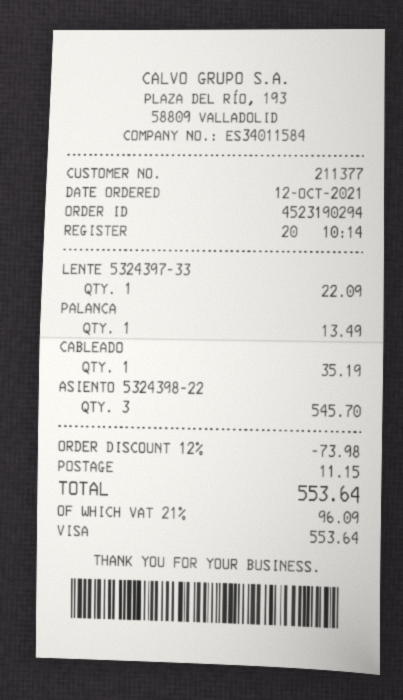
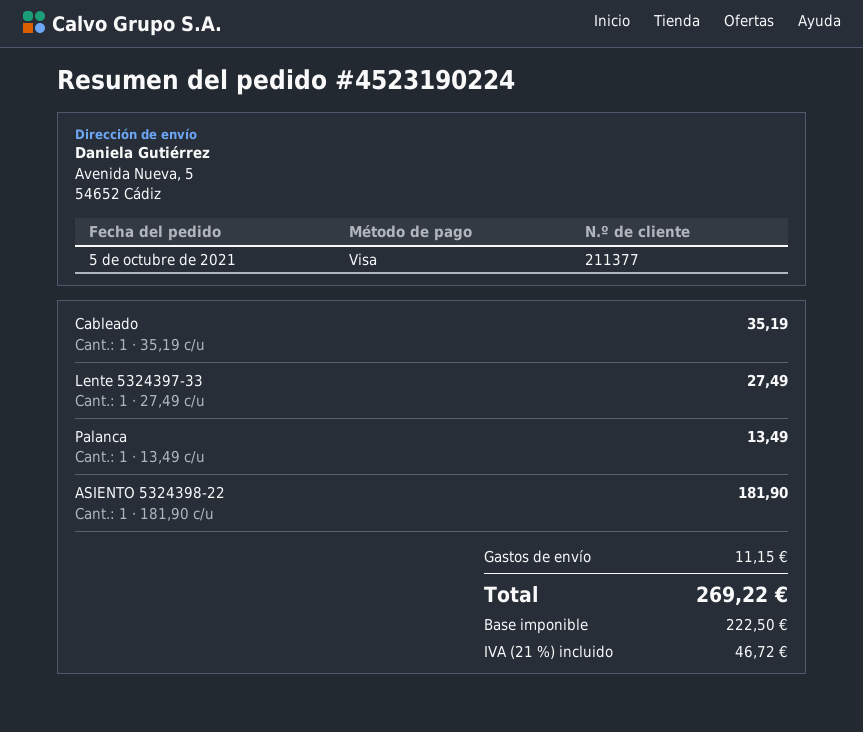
order number: 4523190294 -> 4523190224
order date: 2021-10-12 -> 2021-10-05
LENTE 5324397-33: 1 for 22.09 -> 1 for 27.49
ASIENTO 5324398-22: 3 for 545.70 -> 1 for 181.90
discount: 12% = 73.98 -> none
tax: 21% = 96.09 -> 21% = 46.72
total: 553.64 -> 269.22

